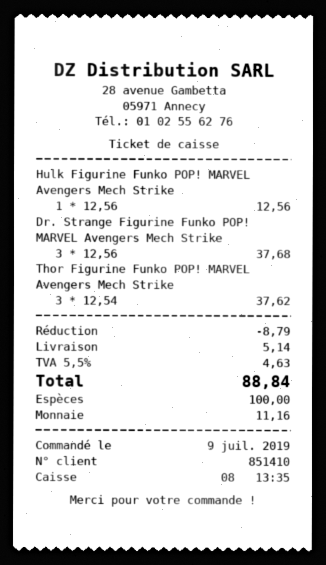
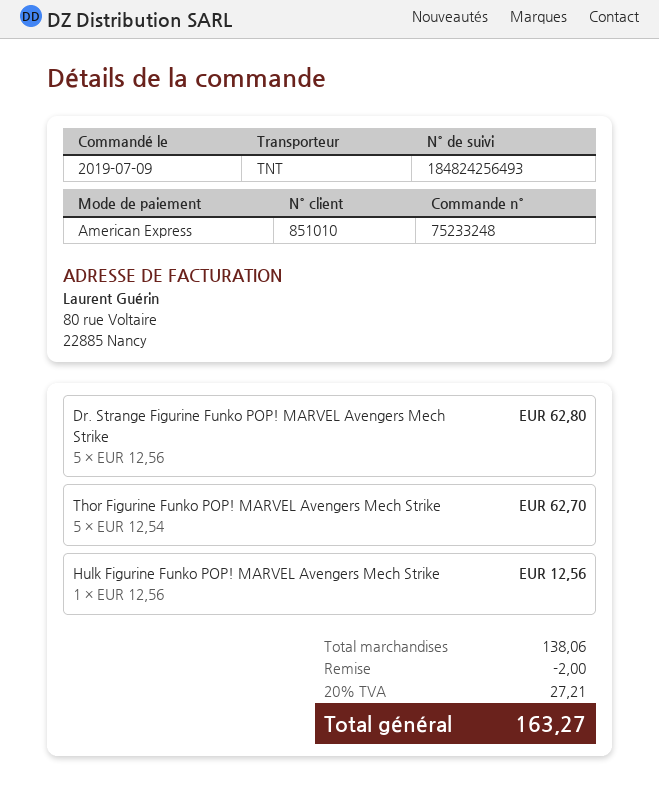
customer number: 851410 -> 851010
payment method: cash -> American Express
Dr. Strange Figurine Funko POP! MARVEL Avengers Mech Strike: 3 x 12.56 = 37.68 -> 5 x 12.56 = 62.80
Thor Figurine Funko POP! MARVEL Avengers Mech Strike: 3 x 12.54 = 37.62 -> 5 x 12.54 = 62.70
discount: 8.79 -> 2.00
shipping: 5.14 -> none
tax: 5.5% = 4.63 -> 20% = 27.21
total: 88.84 -> 163.27

